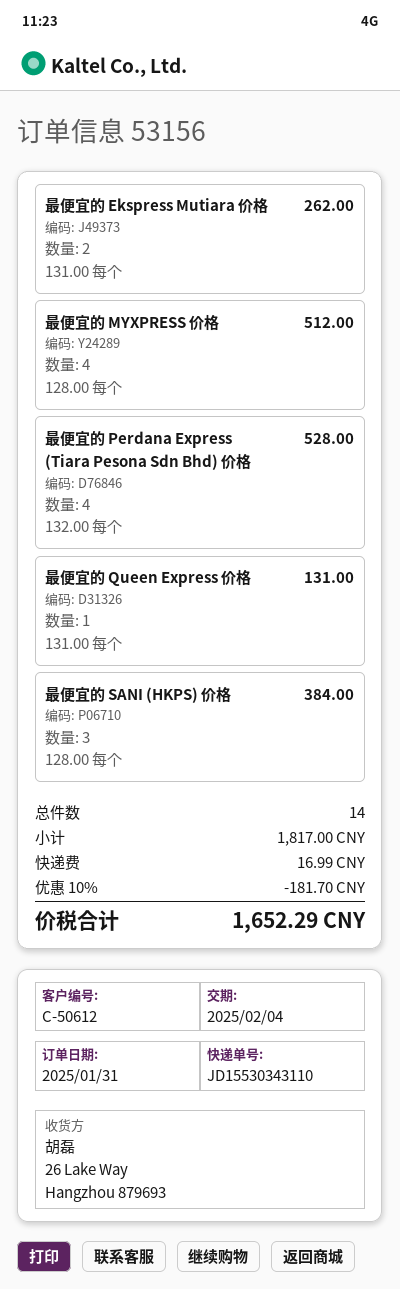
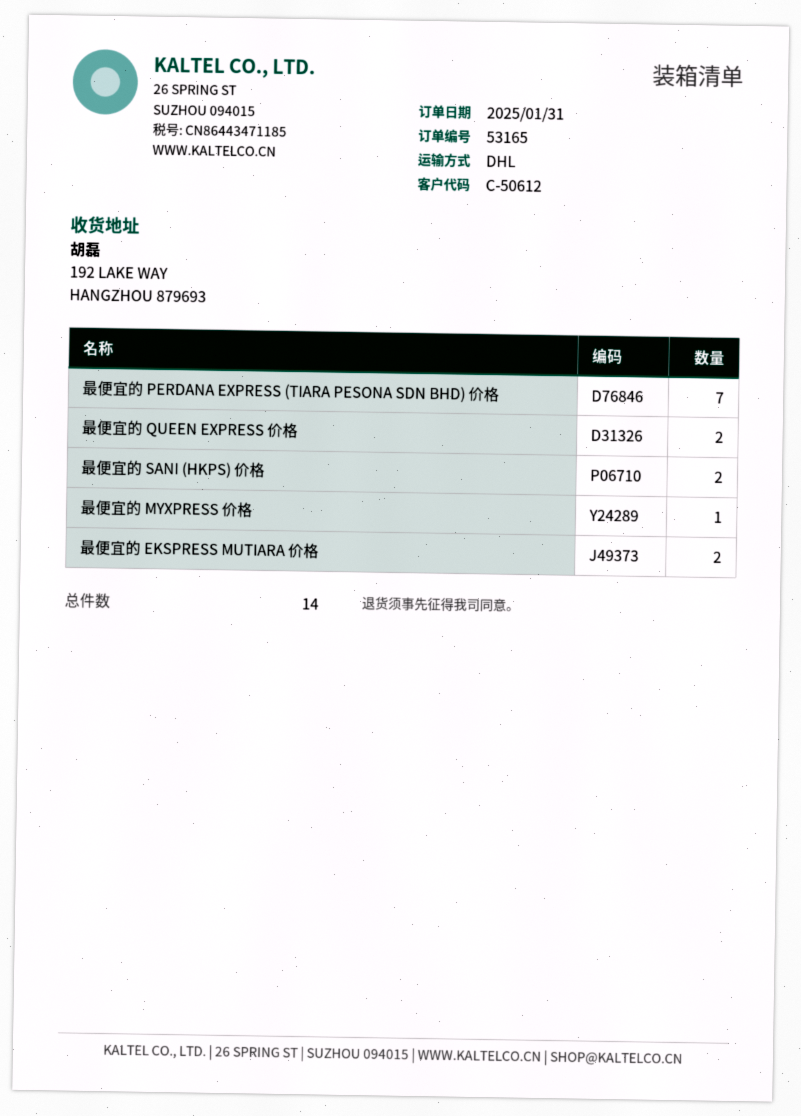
order number: 53156 -> 53165
ship to: 26 Lake Way, Hangzhou 879693 -> 192 LAKE WAY, HANGZHOU 879693
最便宜的 MYXPRESS 价格: 4 -> 1
最便宜的 Perdana Express (Tiara Pesona Sdn Bhd) 价格: 4 -> 7
最便宜的 Queen Express 价格: 1 -> 2
最便宜的 SANI (HKPS) 价格: 3 -> 2

